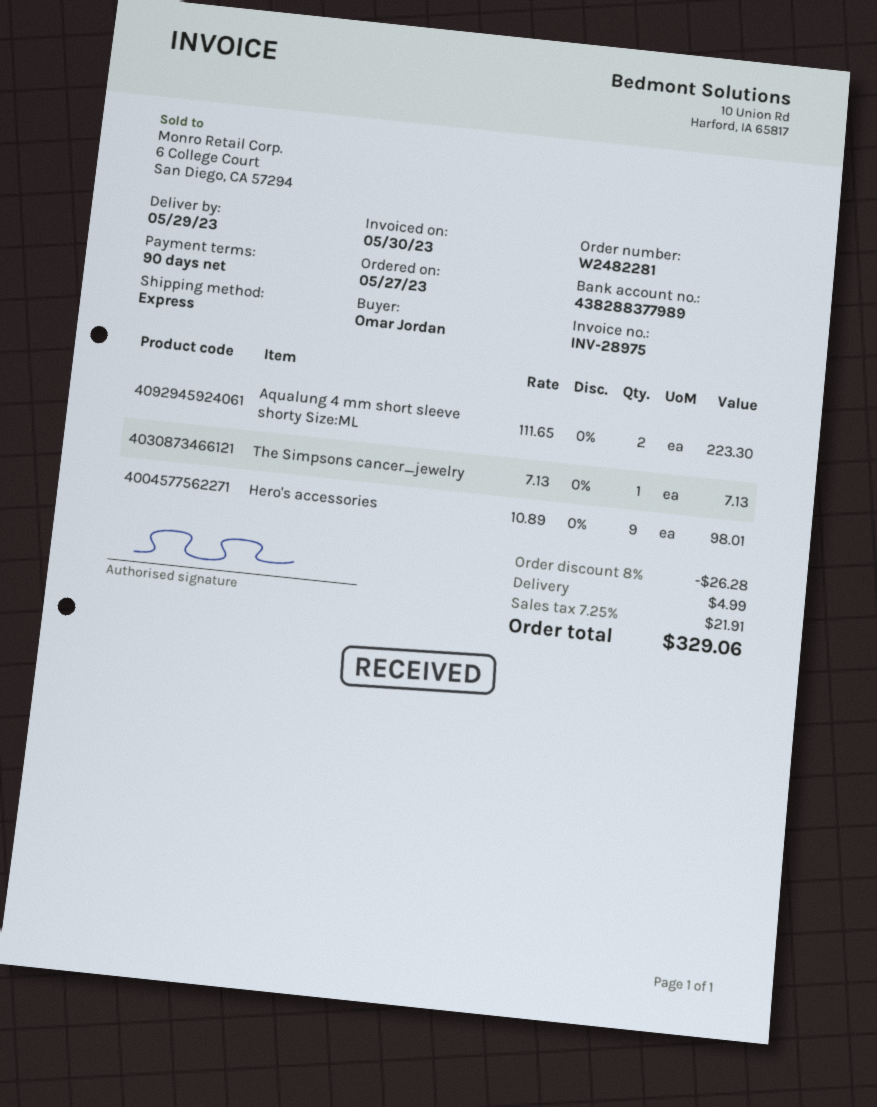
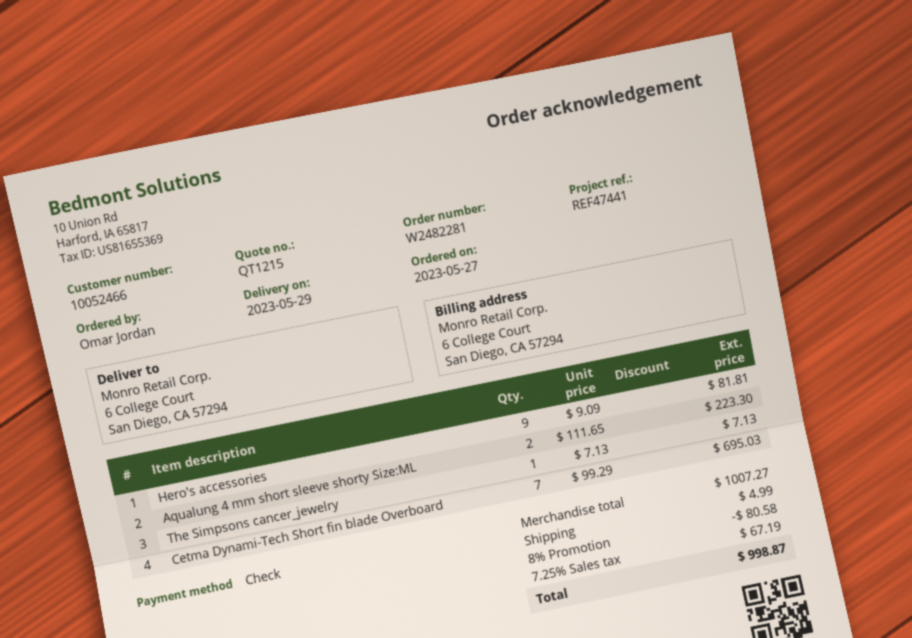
Hero's accessories: 9 x 10.89 = 98.01 -> 9 x 9.09 = 81.81
Cetma Dynami-Tech Short fin blade Overboard: none -> 7 x 99.29 = 695.03
discount: 8% = 26.28 -> 8% = 80.58
tax: 7.25% = 21.91 -> 7.25% = 67.19
total: 329.06 -> 998.87

